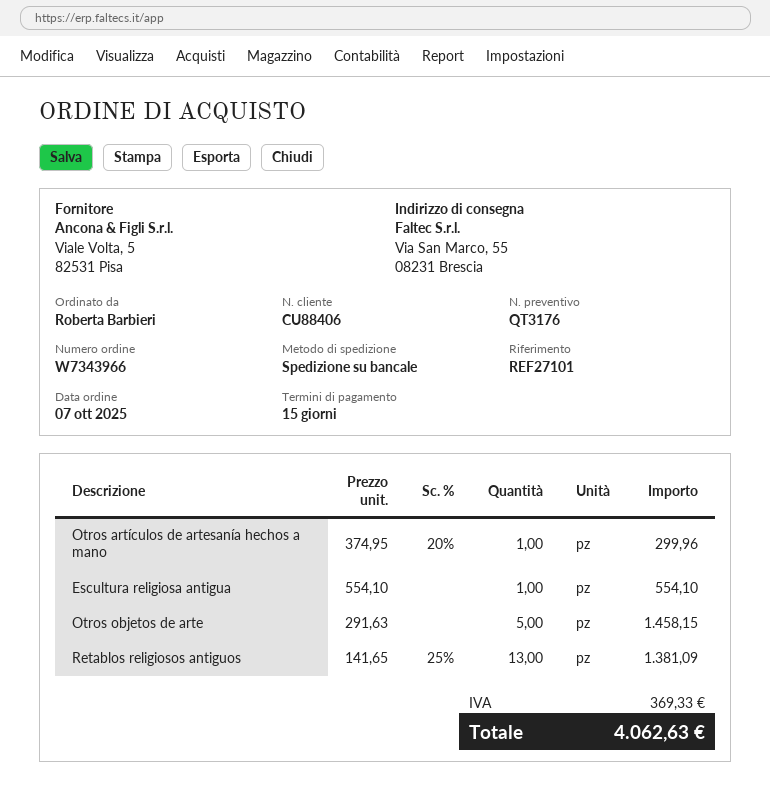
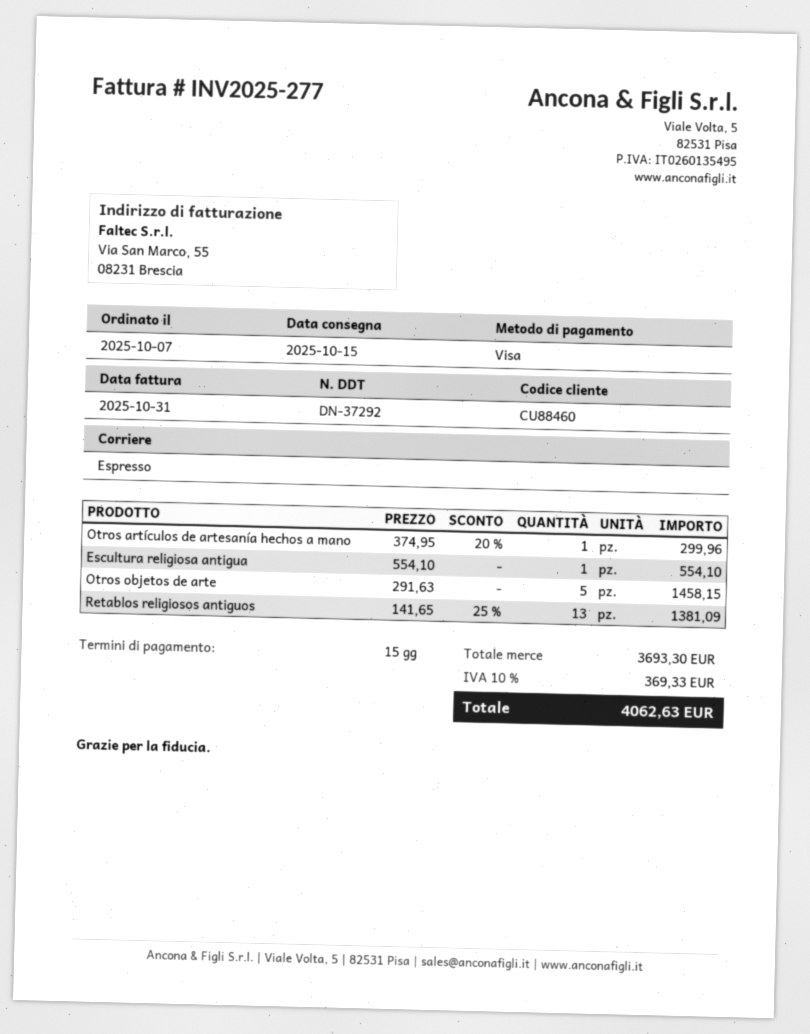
customer number: CU88406 -> CU88460
shipping method: pallet freight -> express

